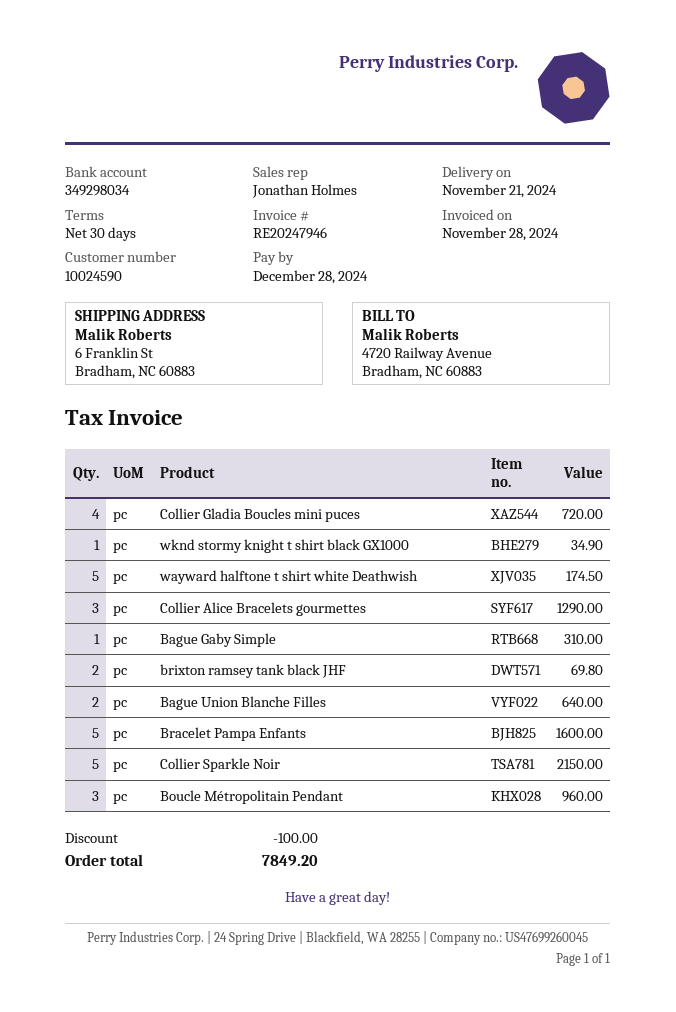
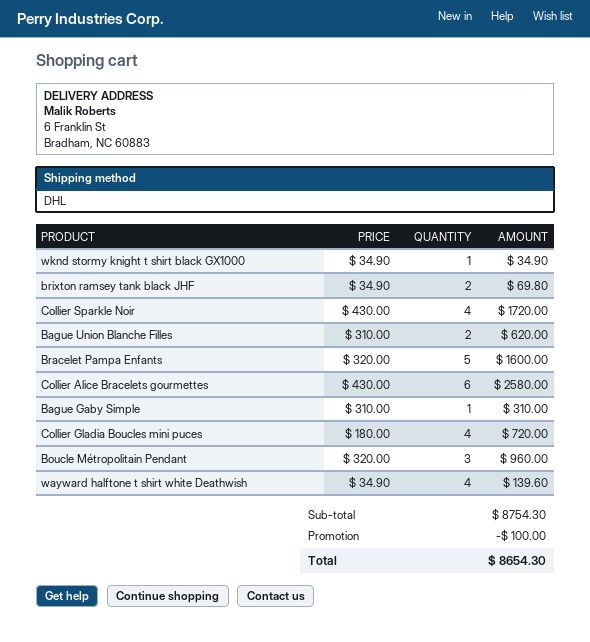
wayward halftone t shirt white Deathwish: 5 for 174.50 -> 4 for 139.60
Collier Alice Bracelets gourmettes: 3 for 1290.00 -> 6 for 2580.00
Bague Union Blanche Filles: 2 for 640.00 -> 2 for 620.00
Collier Sparkle Noir: 5 for 2150.00 -> 4 for 1720.00
total: 7849.20 -> 8654.30

